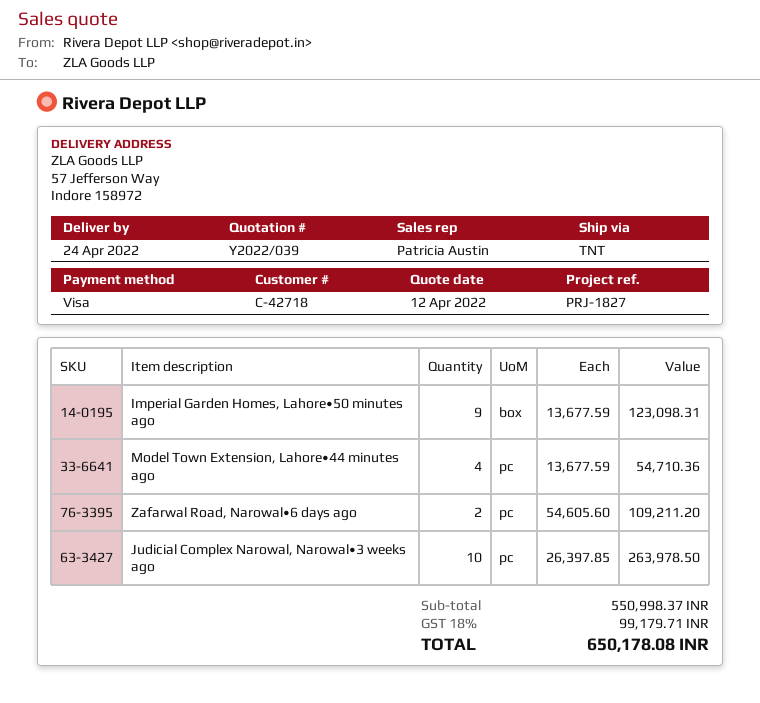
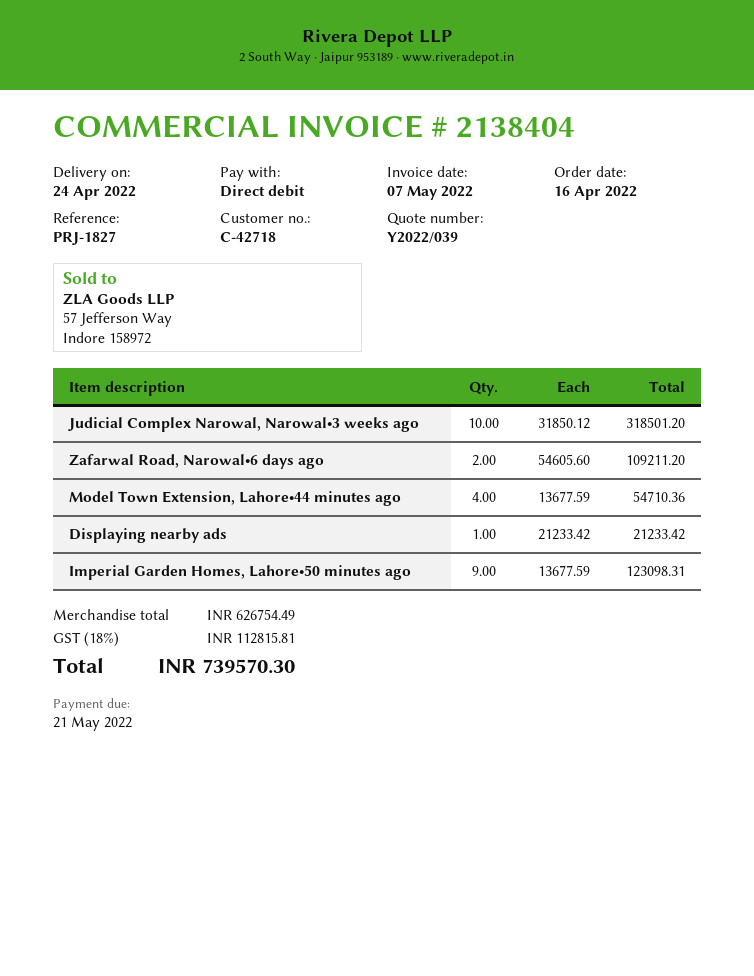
payment method: Visa -> direct debit
Judicial Complex Narowal, Narowal•3 weeks ago: 10 x 26397.85 = 263978.50 -> 10 x 31850.12 = 318501.20
Displaying nearby ads: none -> 1 x 21233.42 = 21233.42
subtotal: 550998.37 -> 626754.49
tax: 18% = 99179.71 -> 18% = 112815.81
total: 650178.08 -> 739570.30

